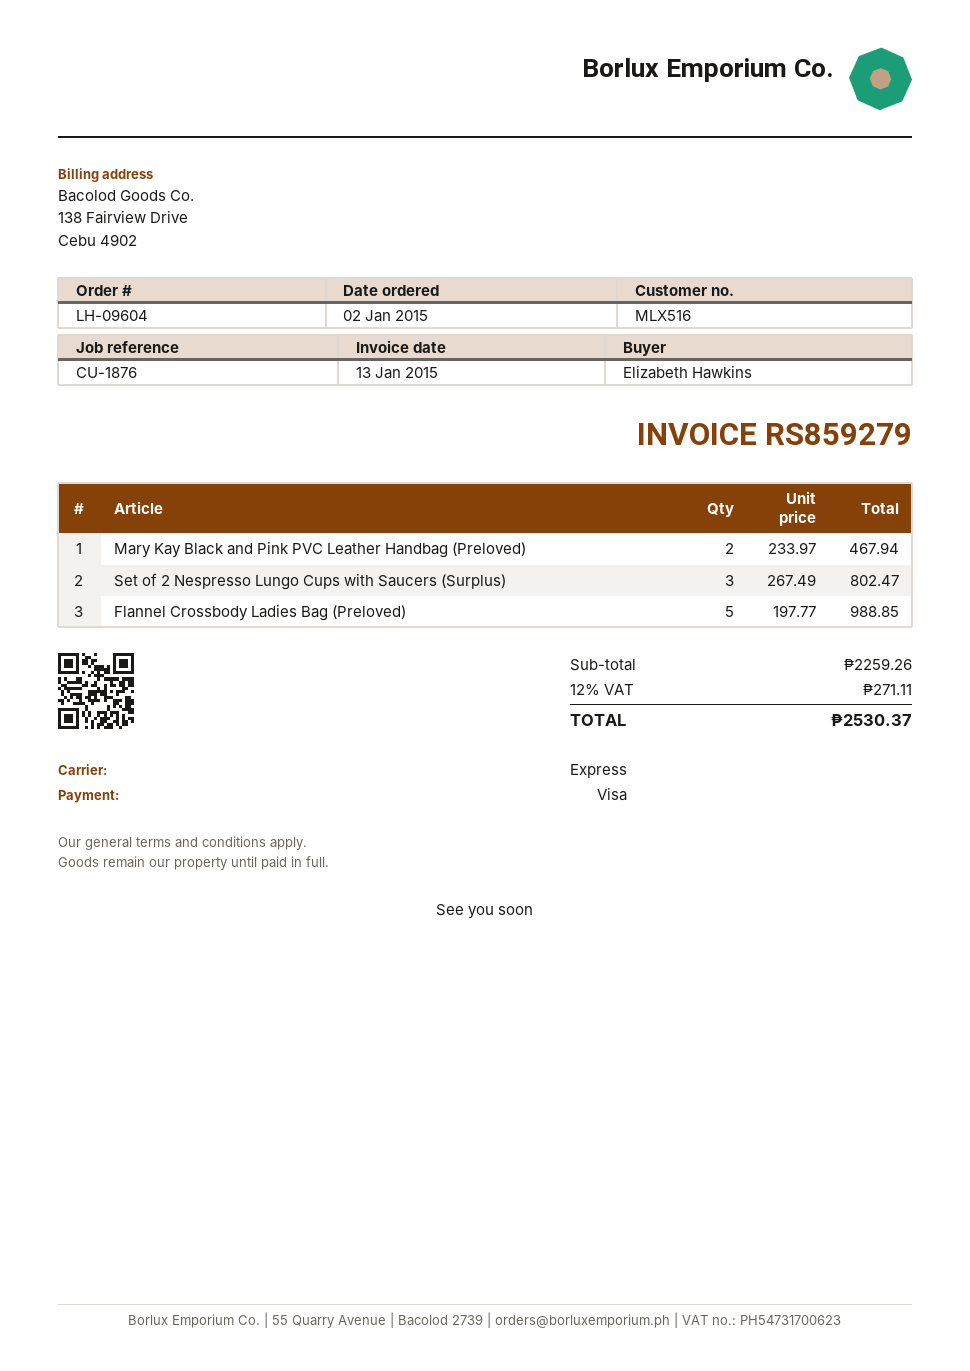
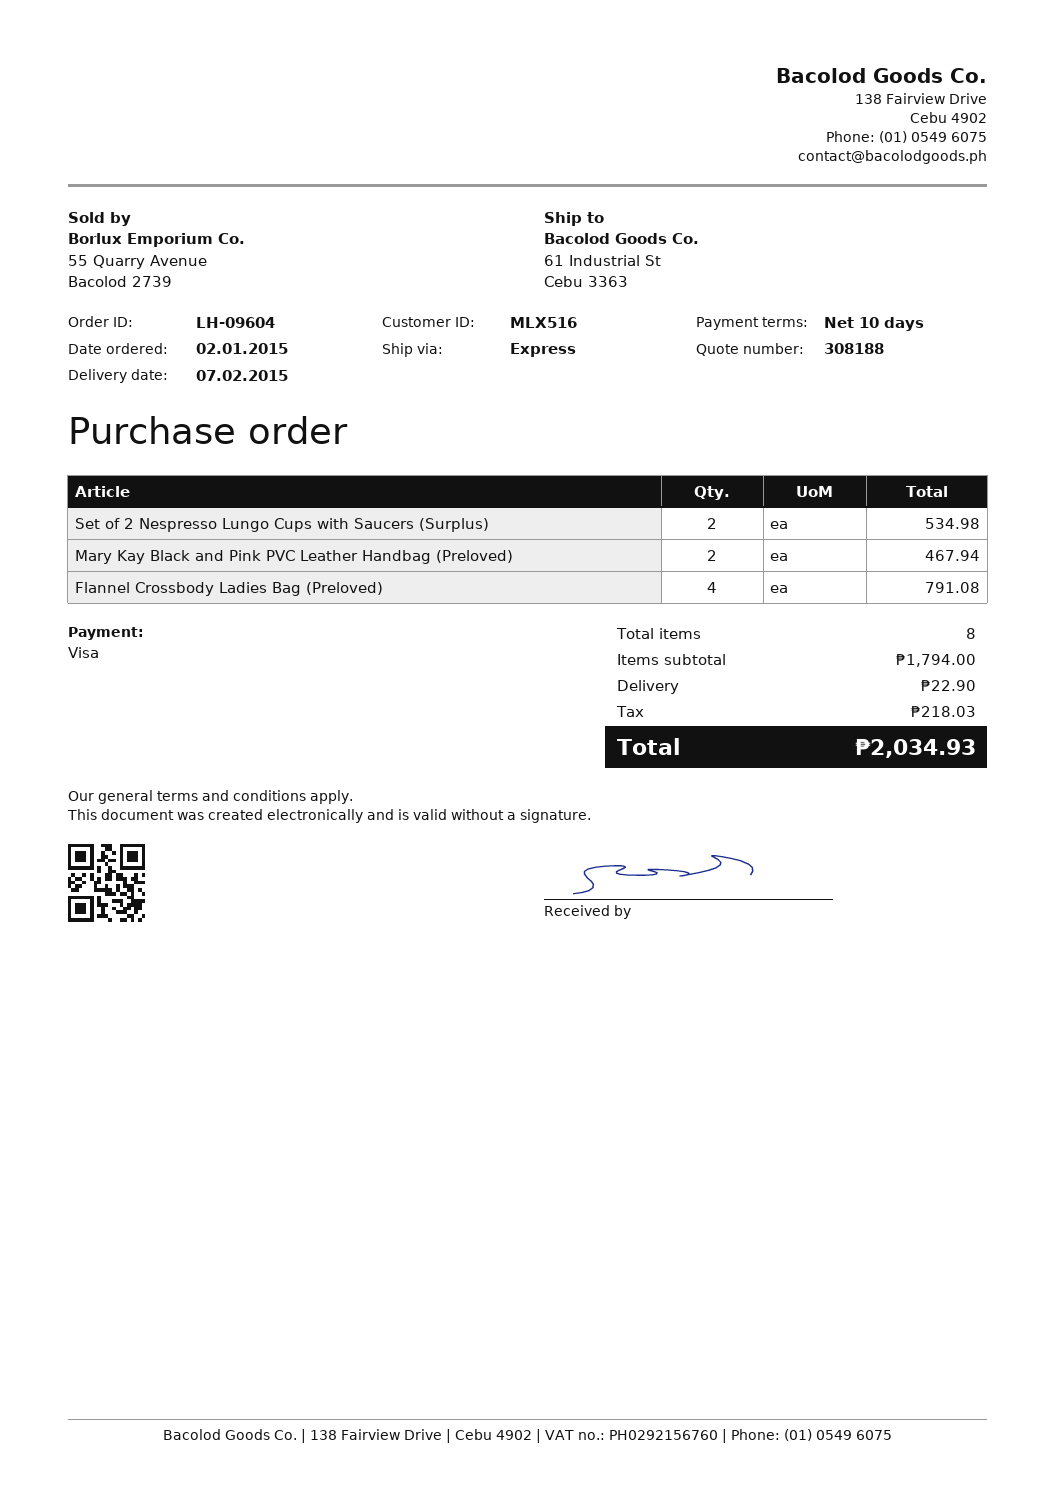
Set of 2 Nespresso Lungo Cups with Saucers (Surplus): 3 for 802.47 -> 2 for 534.98
Flannel Crossbody Ladies Bag (Preloved): 5 for 988.85 -> 4 for 791.08
subtotal: 2259.26 -> 1794.00
shipping: none -> 22.90
tax: 271.11 -> 218.03
total: 2530.37 -> 2034.93

